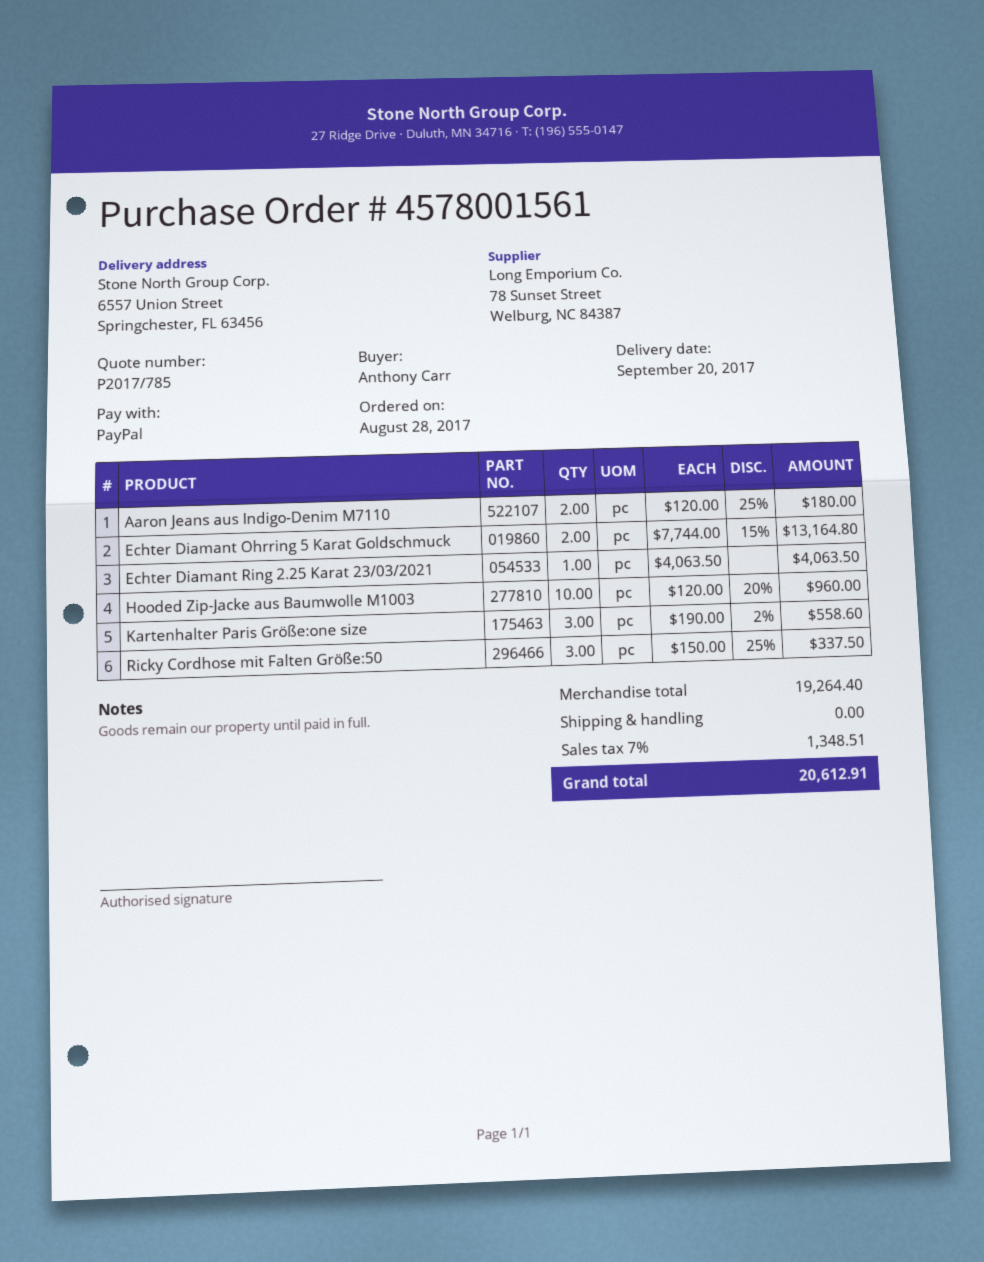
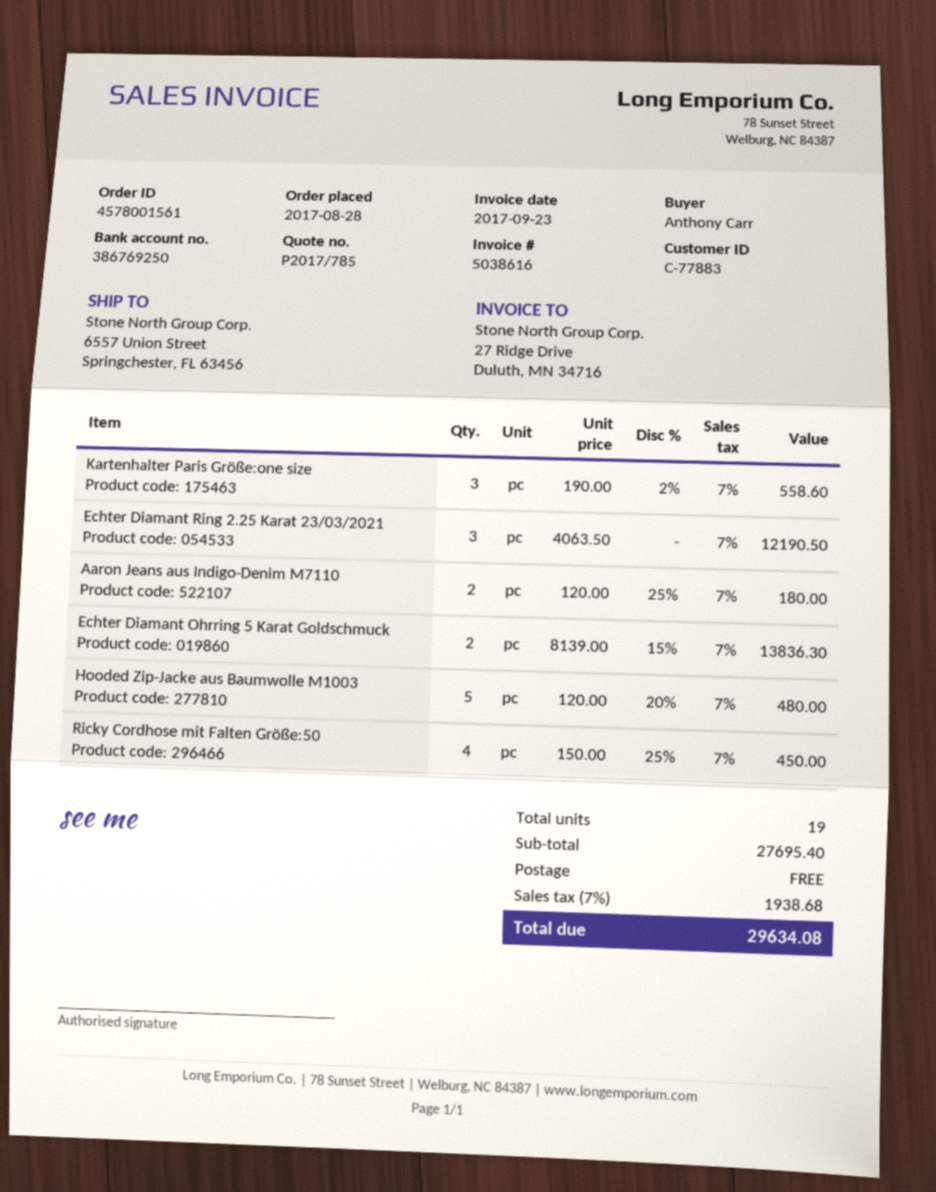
Echter Diamant Ohrring 5 Karat Goldschmuck: 2 x 7744.00 - 15% = 13164.80 -> 2 x 8139.00 - 15% = 13836.30
Echter Diamant Ring 2.25 Karat 23/03/2021: 1 x 4063.50 = 4063.50 -> 3 x 4063.50 = 12190.50
Hooded Zip-Jacke aus Baumwolle M1003: 10 x 120.00 - 20% = 960.00 -> 5 x 120.00 - 20% = 480.00
Ricky Cordhose mit Falten Größe:50: 3 x 150.00 - 25% = 337.50 -> 4 x 150.00 - 25% = 450.00
subtotal: 19264.40 -> 27695.40
tax: 7% = 1348.51 -> 7% = 1938.68
total: 20612.91 -> 29634.08

